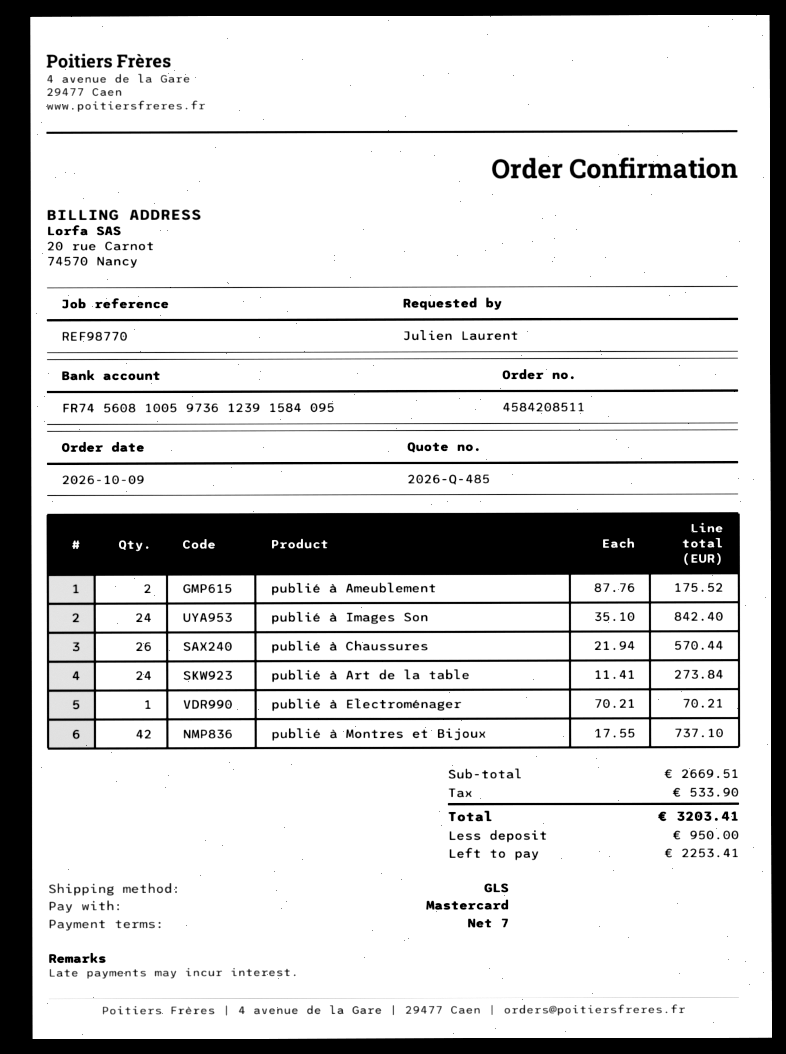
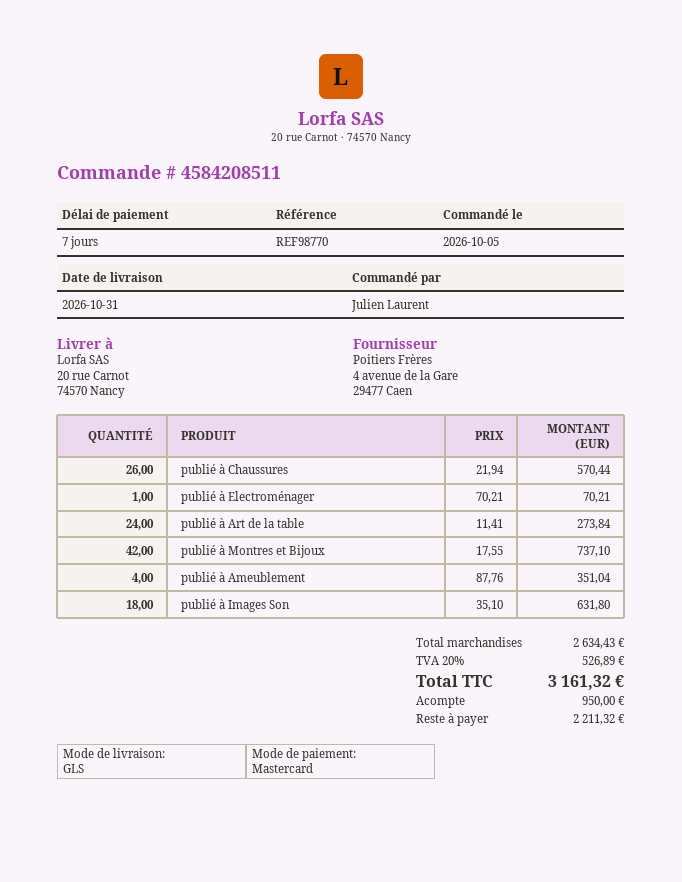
order date: 2026-10-09 -> 2026-10-05
publié à Ameublement: 2 x 87.76 = 175.52 -> 4 x 87.76 = 351.04
publié à Images Son: 24 x 35.10 = 842.40 -> 18 x 35.10 = 631.80
subtotal: 2669.51 -> 2634.43
tax: 533.90 -> 526.89
total: 3203.41 -> 3161.32
balance: 2253.41 -> 2211.32

